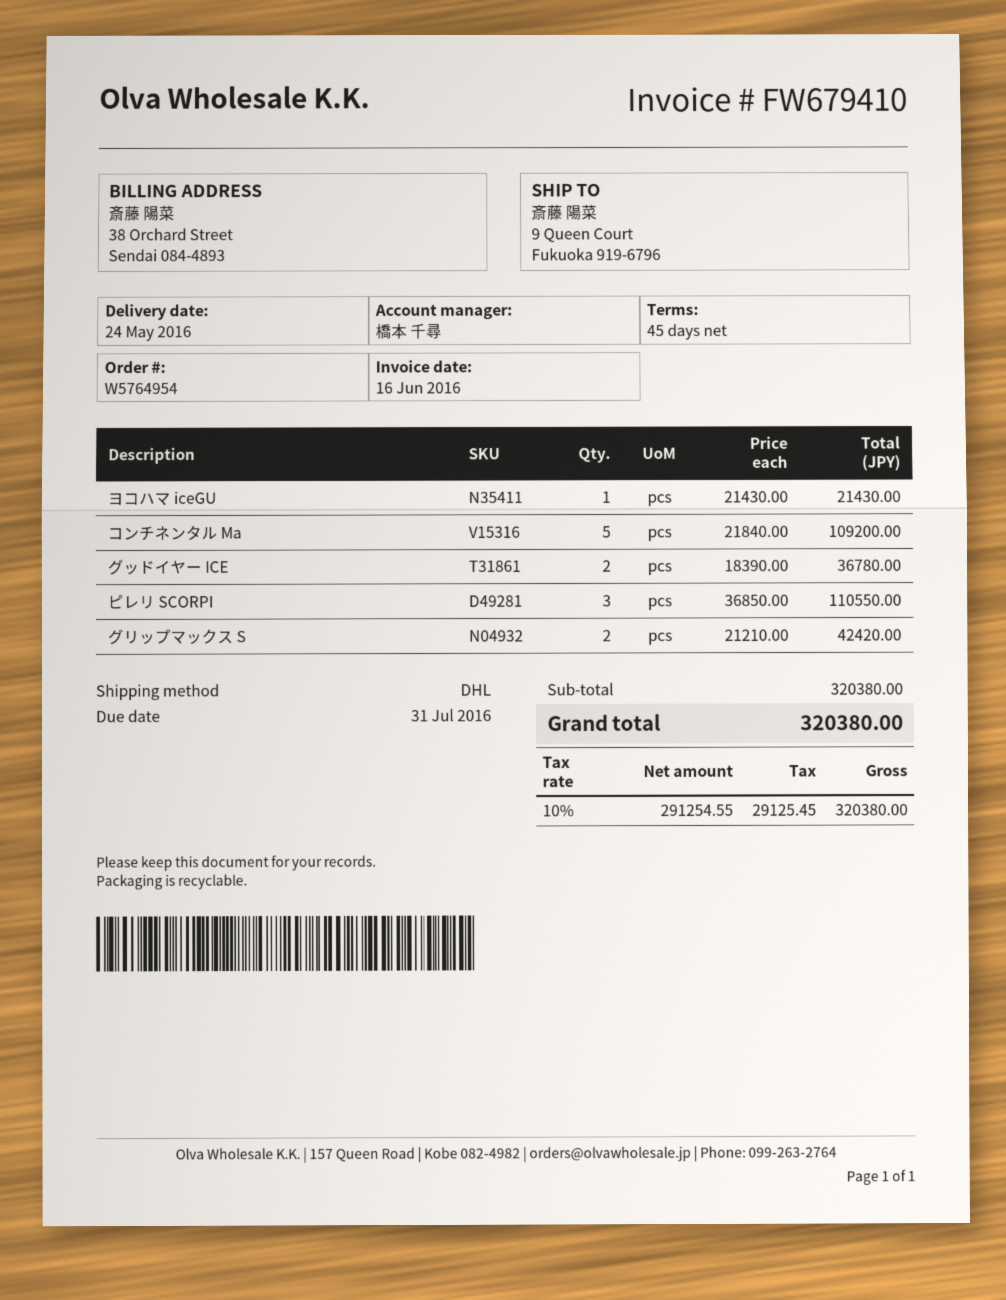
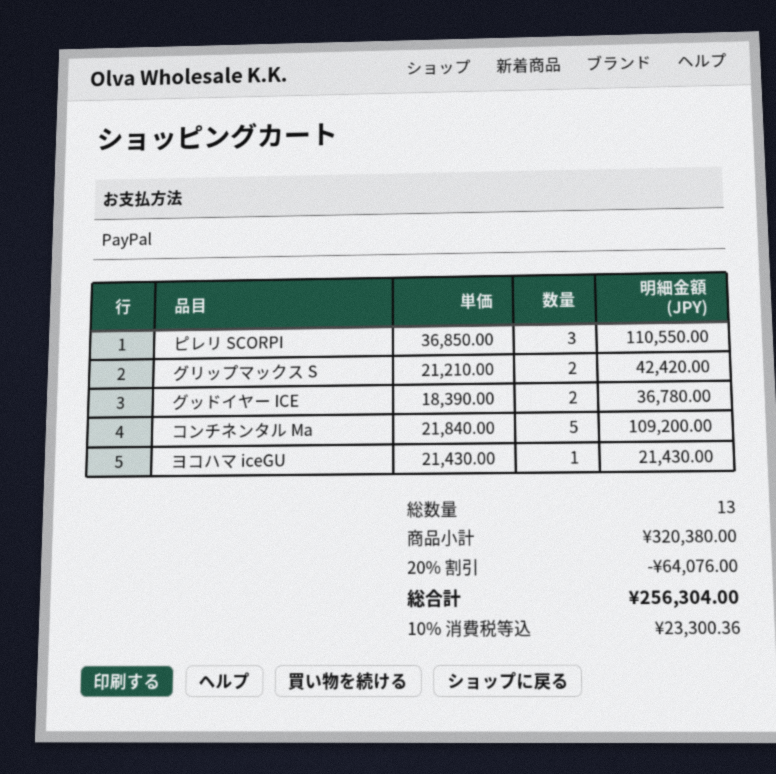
discount: none -> 20% = 64076.00
tax: 10% = 29125.45 -> 10% = 23300.36
total: 320380.00 -> 256304.00

